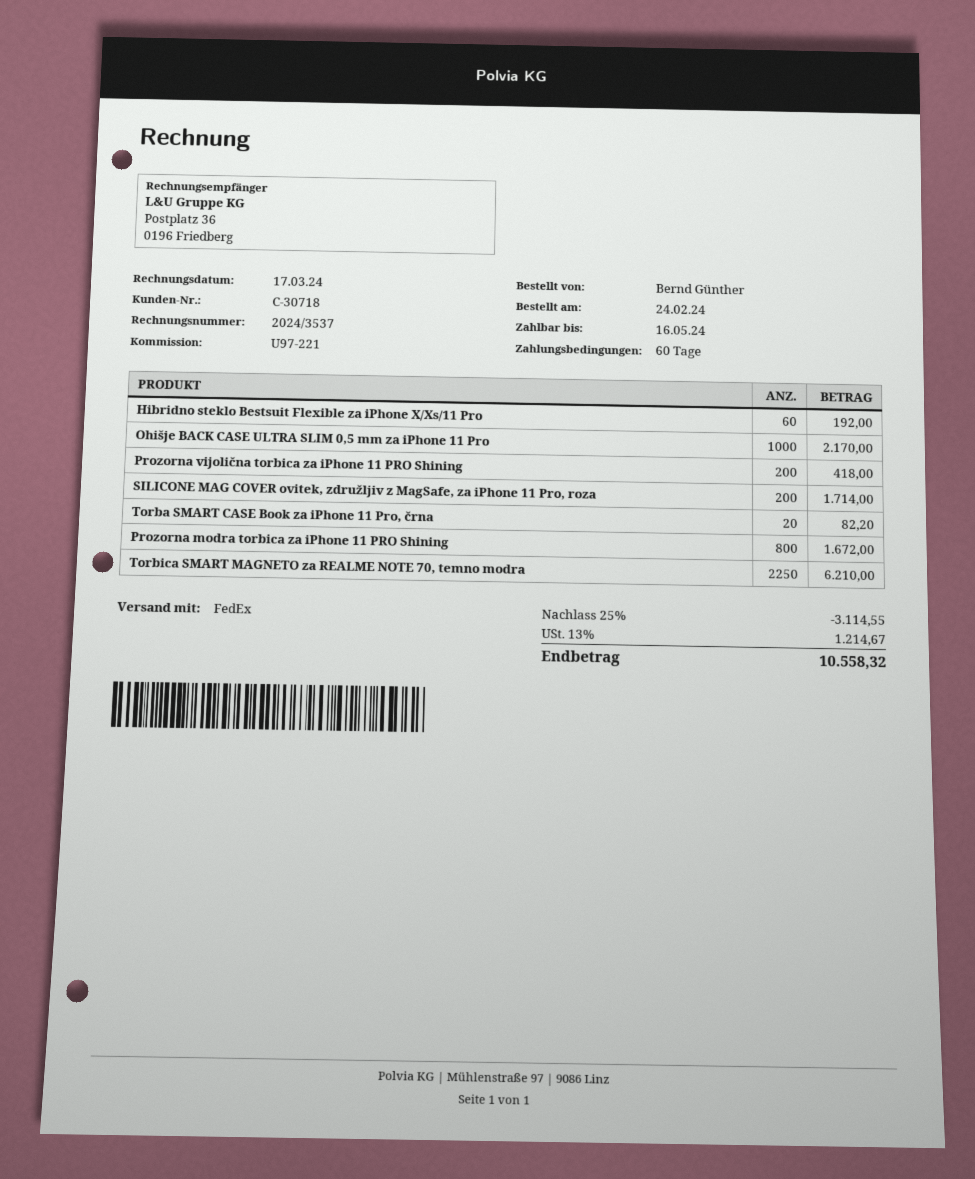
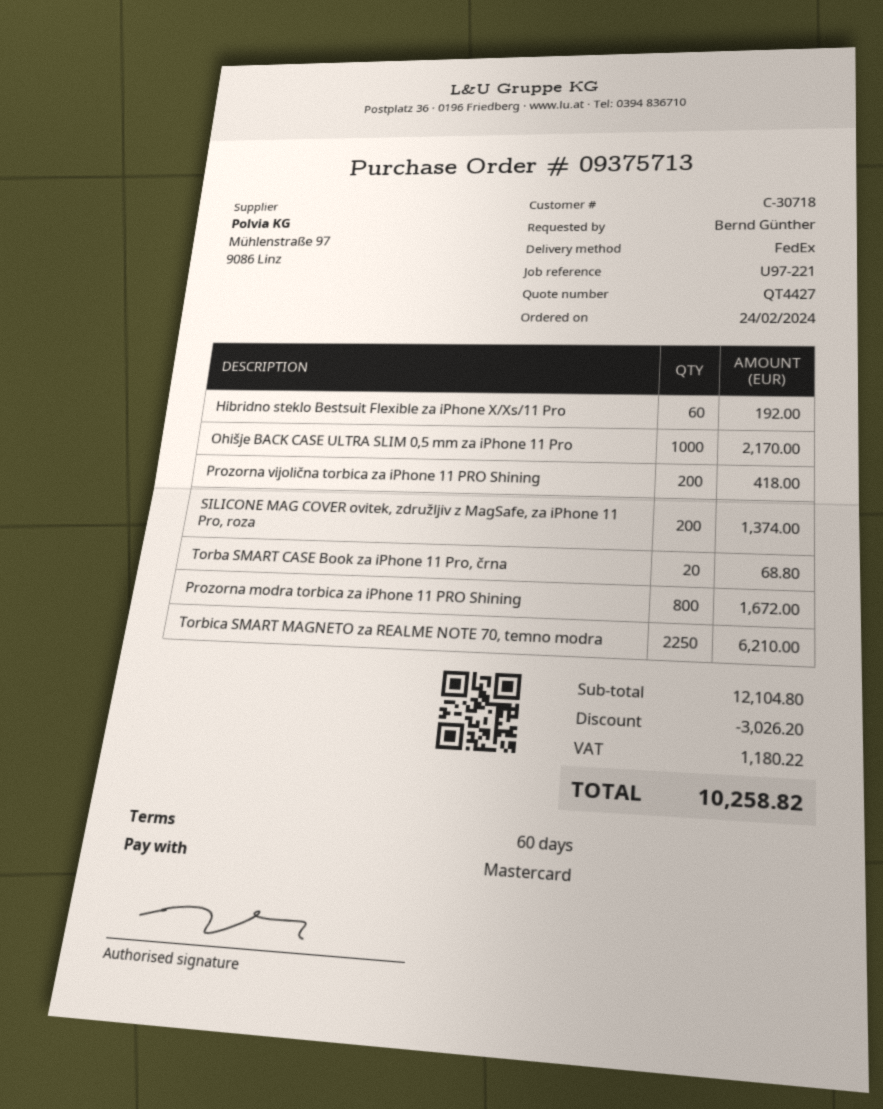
SILICONE MAG COVER ovitek, združljiv z MagSafe, za iPhone 11 Pro, roza: 200 for 1714.00 -> 200 for 1374.00
Torba SMART CASE Book za iPhone 11 Pro, črna: 20 for 82.20 -> 20 for 68.80
discount: 3114.55 -> 3026.20
tax: 1214.67 -> 1180.22
total: 10558.32 -> 10258.82

